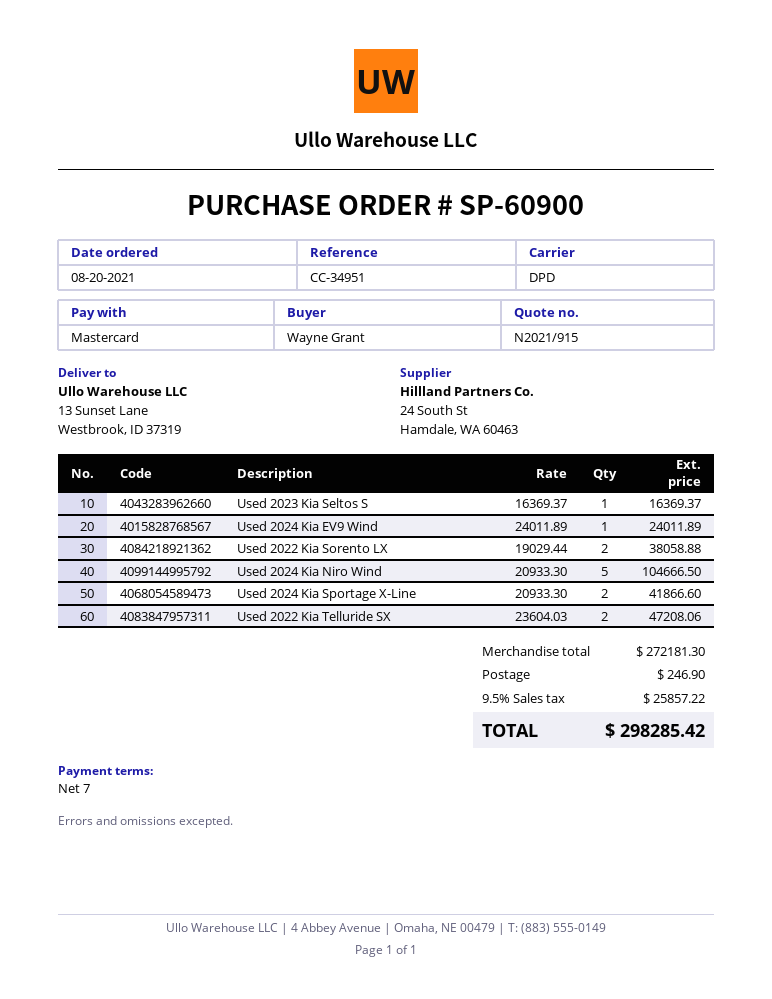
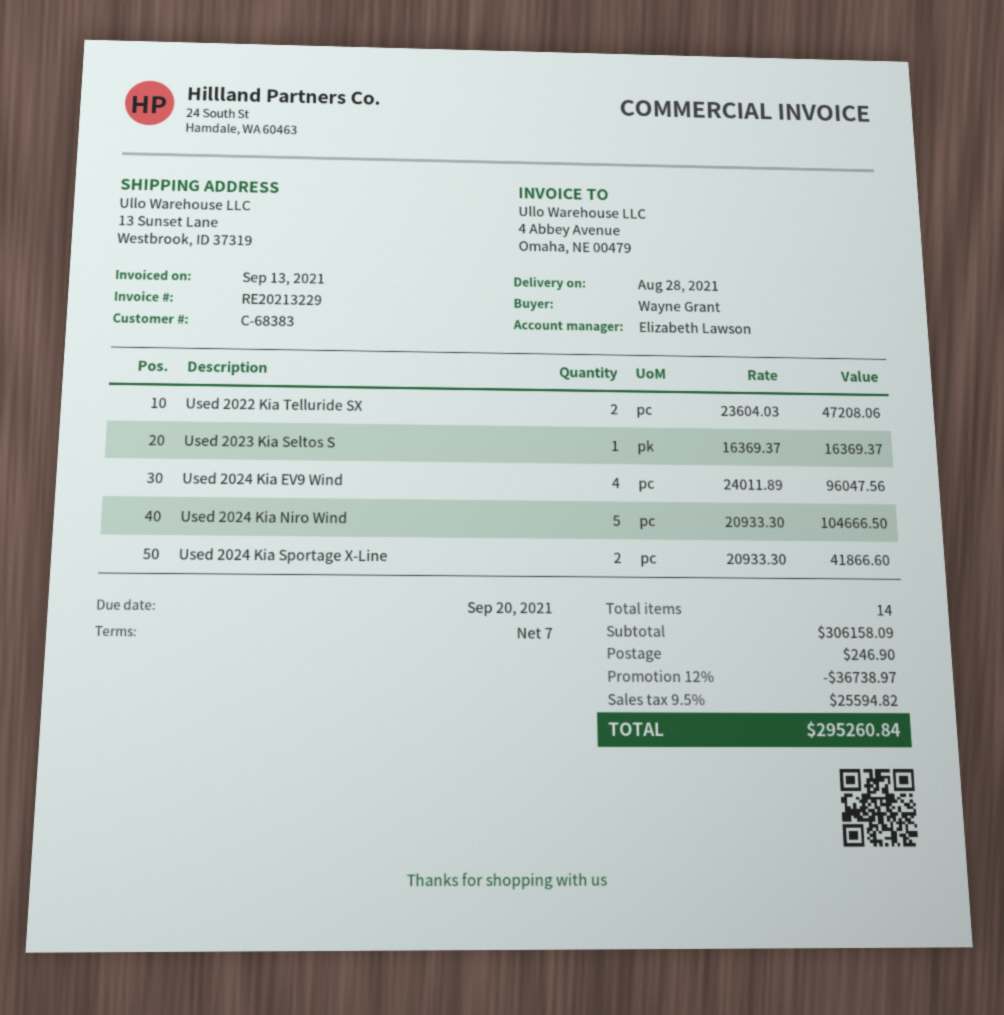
Used 2024 Kia EV9 Wind: 1 x 24011.89 = 24011.89 -> 4 x 24011.89 = 96047.56
Used 2022 Kia Sorento LX: 2 x 19029.44 = 38058.88 -> none
subtotal: 272181.30 -> 306158.09
discount: none -> 12% = 36738.97
tax: 9.5% = 25857.22 -> 9.5% = 25594.82
total: 298285.42 -> 295260.84

